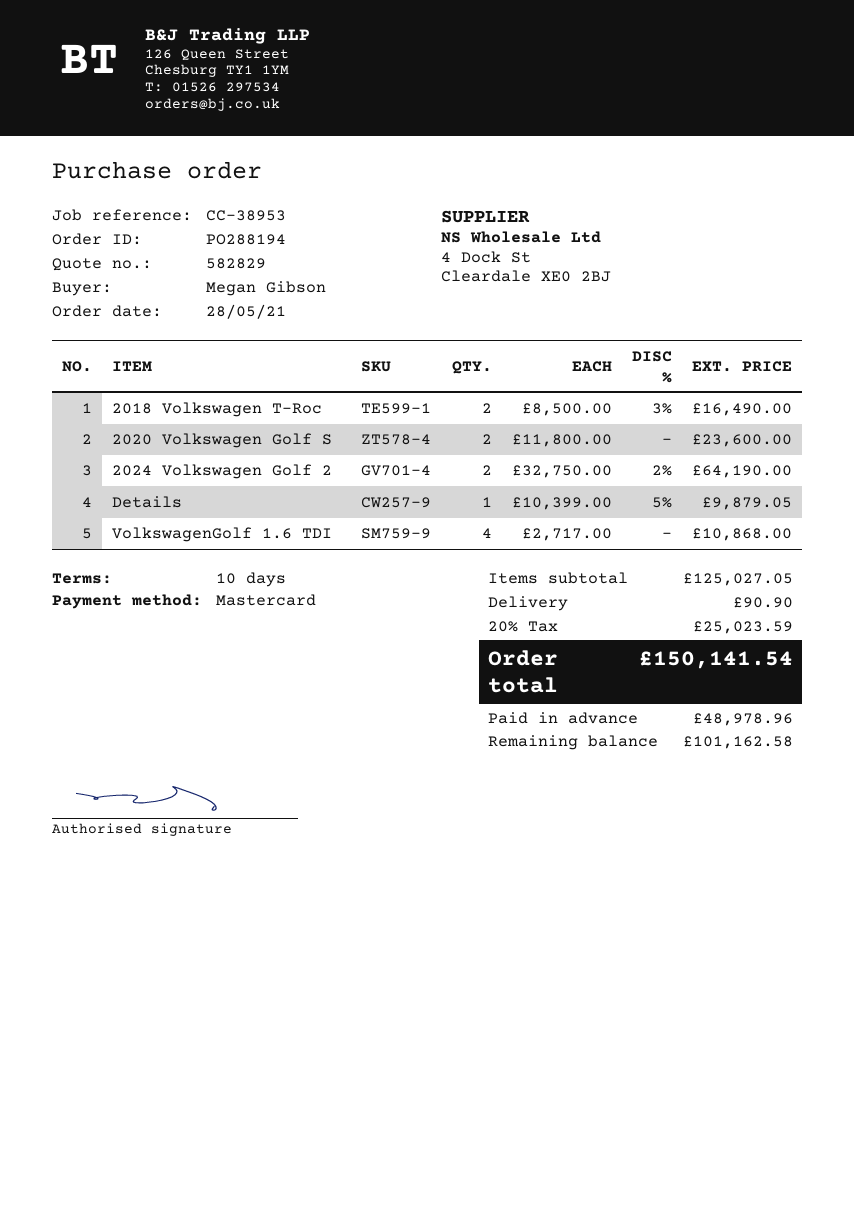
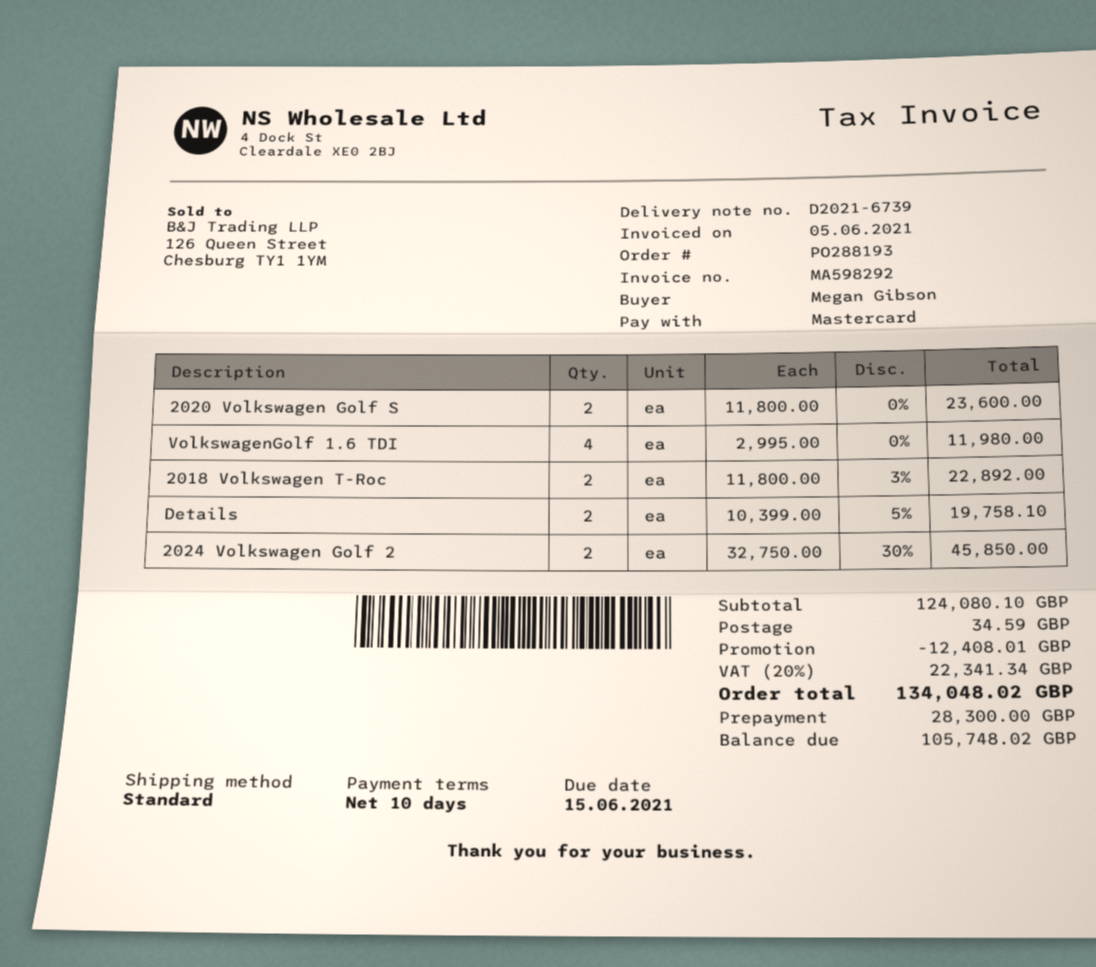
order number: PO288194 -> PO288193
2018 Volkswagen T-Roc: 2 x 8500.00 - 3% = 16490.00 -> 2 x 11800.00 - 3% = 22892.00
2024 Volkswagen Golf 2: 2 x 32750.00 - 2% = 64190.00 -> 2 x 32750.00 - 30% = 45850.00
Details: 1 x 10399.00 - 5% = 9879.05 -> 2 x 10399.00 - 5% = 19758.10
VolkswagenGolf 1.6 TDI: 4 x 2717.00 = 10868.00 -> 4 x 2995.00 = 11980.00
subtotal: 125027.05 -> 124080.10
discount: none -> 12408.01
shipping: 90.90 -> 34.59
tax: 20% = 25023.59 -> 20% = 22341.34
total: 150141.54 -> 134048.02
deposit: 48978.96 -> 28300.00
balance: 101162.58 -> 105748.02

